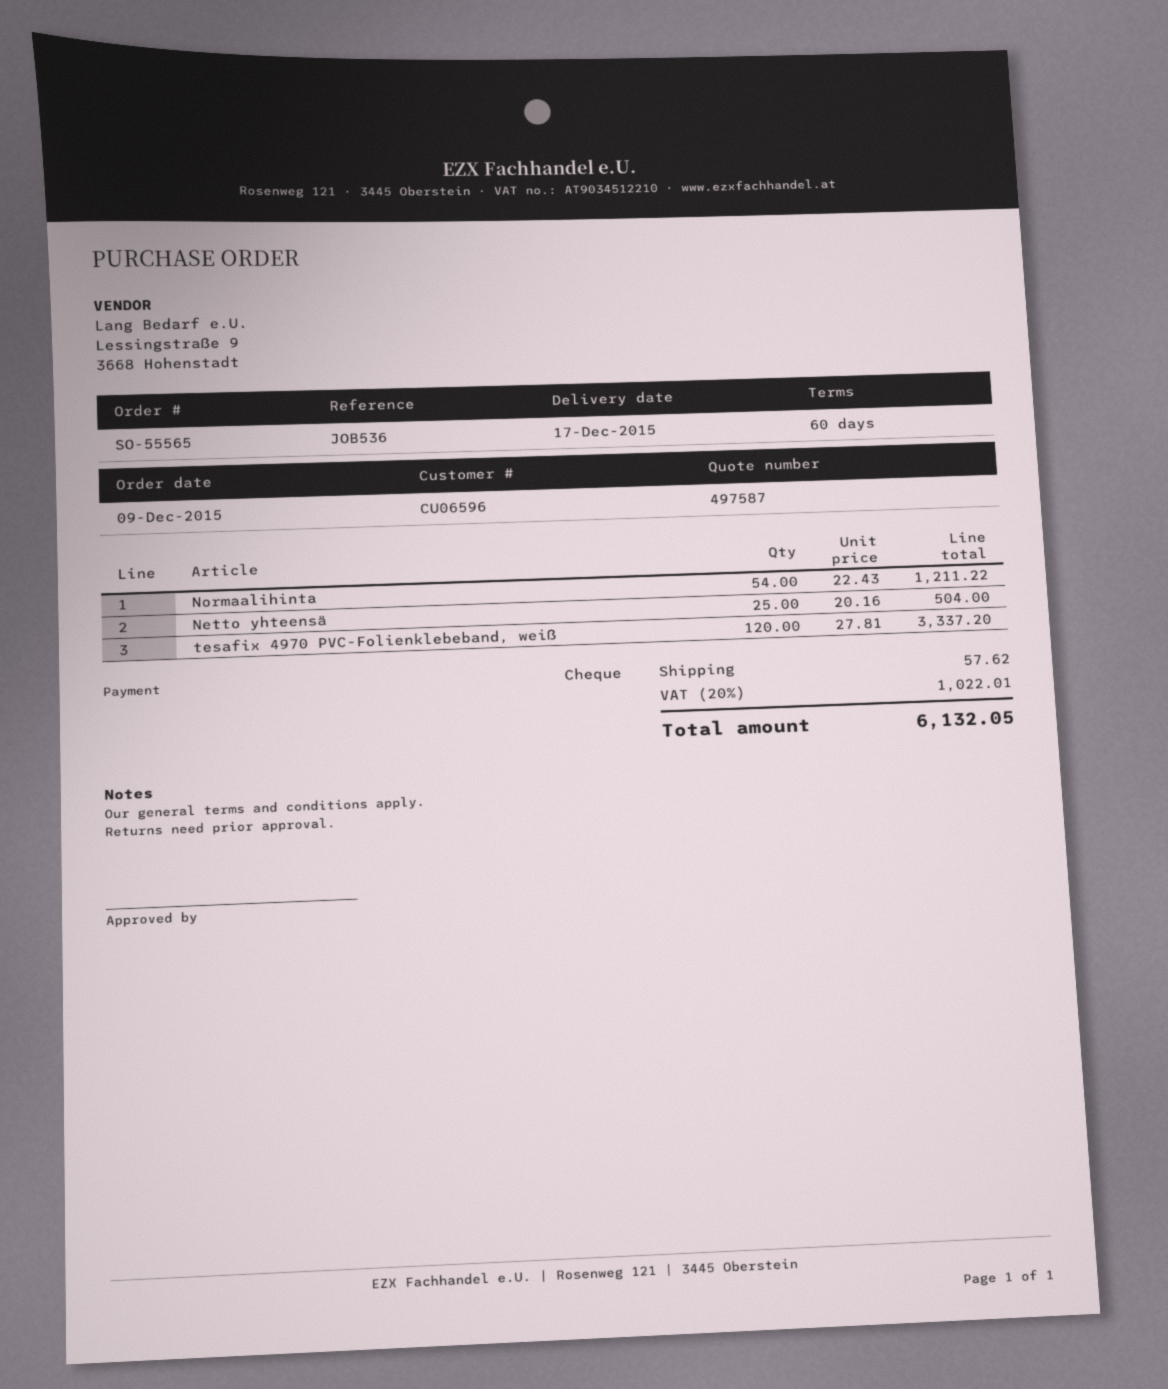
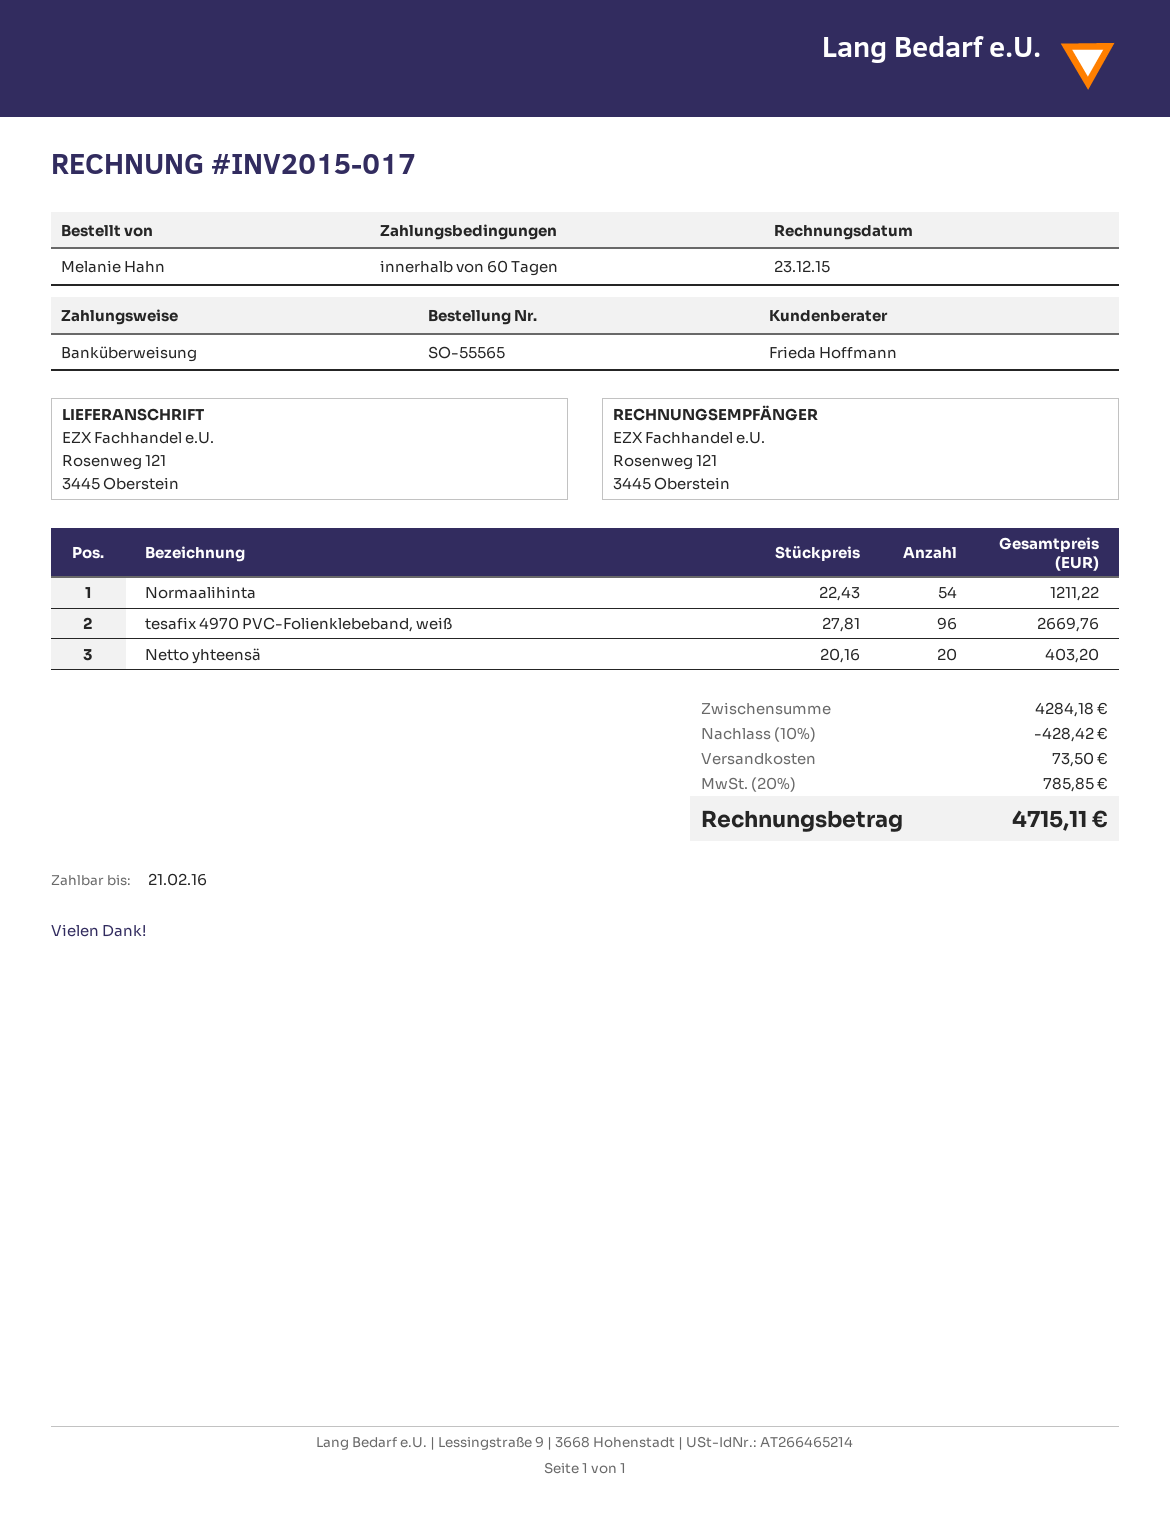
payment method: cheque -> bank transfer
Netto yhteensä: 25 x 20.16 = 504.00 -> 20 x 20.16 = 403.20
tesafix 4970 PVC-Folienklebeband, weiß: 120 x 27.81 = 3337.20 -> 96 x 27.81 = 2669.76
discount: none -> 10% = 428.42
shipping: 57.62 -> 73.50
tax: 20% = 1022.01 -> 20% = 785.85
total: 6132.05 -> 4715.11

